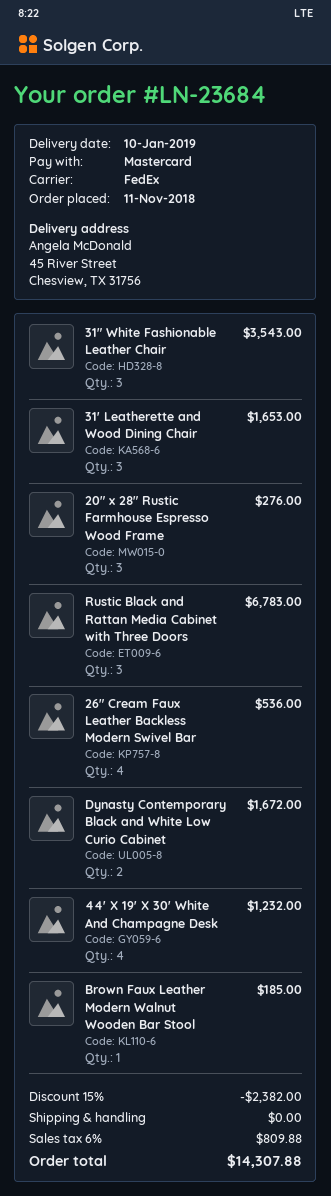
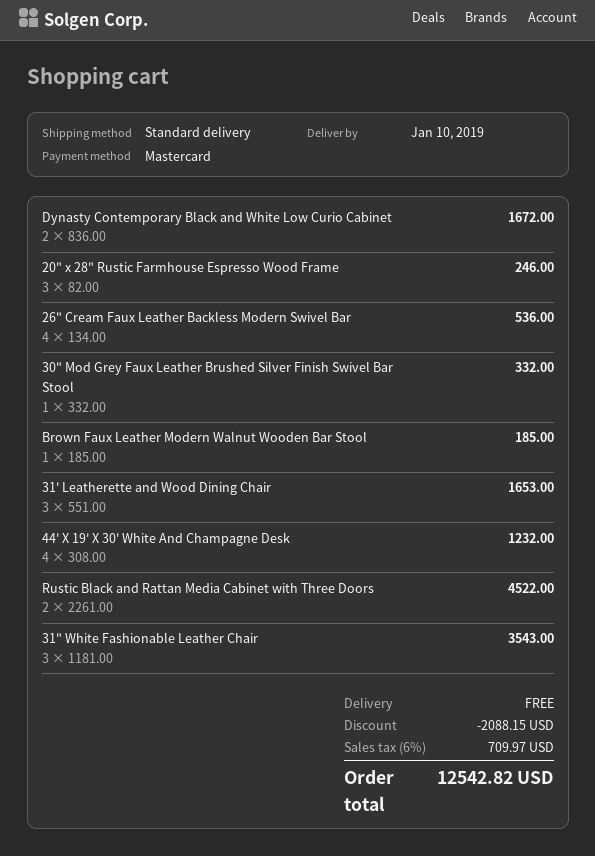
shipping method: FedEx -> standard
20" x 28" Rustic Farmhouse Espresso Wood Frame: 3 for 276.00 -> 3 for 246.00
Rustic Black and Rattan Media Cabinet with Three Doors: 3 for 6783.00 -> 2 for 4522.00
30" Mod Grey Faux Leather Brushed Silver Finish Swivel Bar Stool: none -> 1 for 332.00
discount: 2382.00 -> 2088.15
tax: 6% = 809.88 -> 6% = 709.97
total: 14307.88 -> 12542.82

